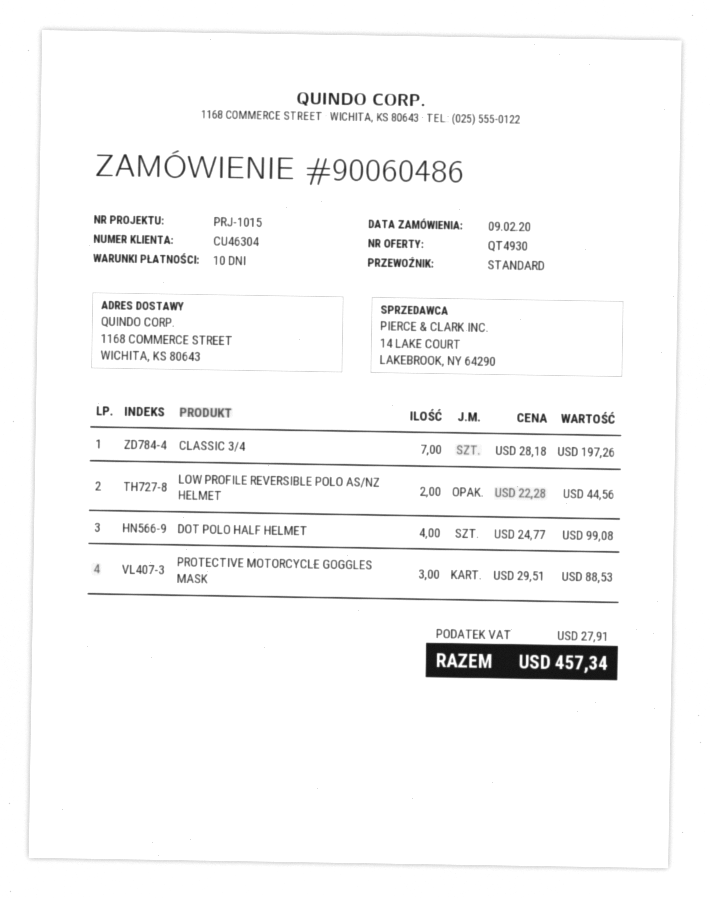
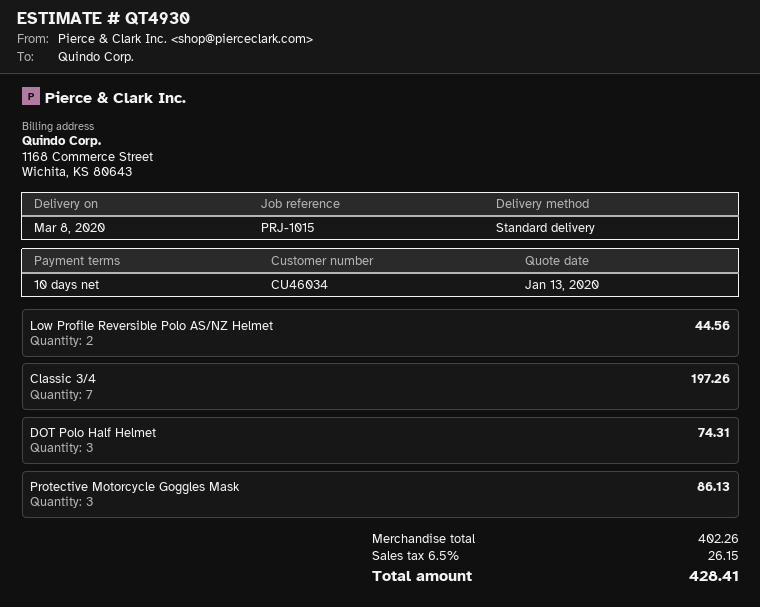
customer number: CU46304 -> CU46034
DOT POLO HALF HELMET: 4 for 99.08 -> 3 for 74.31
PROTECTIVE MOTORCYCLE GOGGLES MASK: 3 for 88.53 -> 3 for 86.13
tax: 27.91 -> 26.15
total: 457.34 -> 428.41

